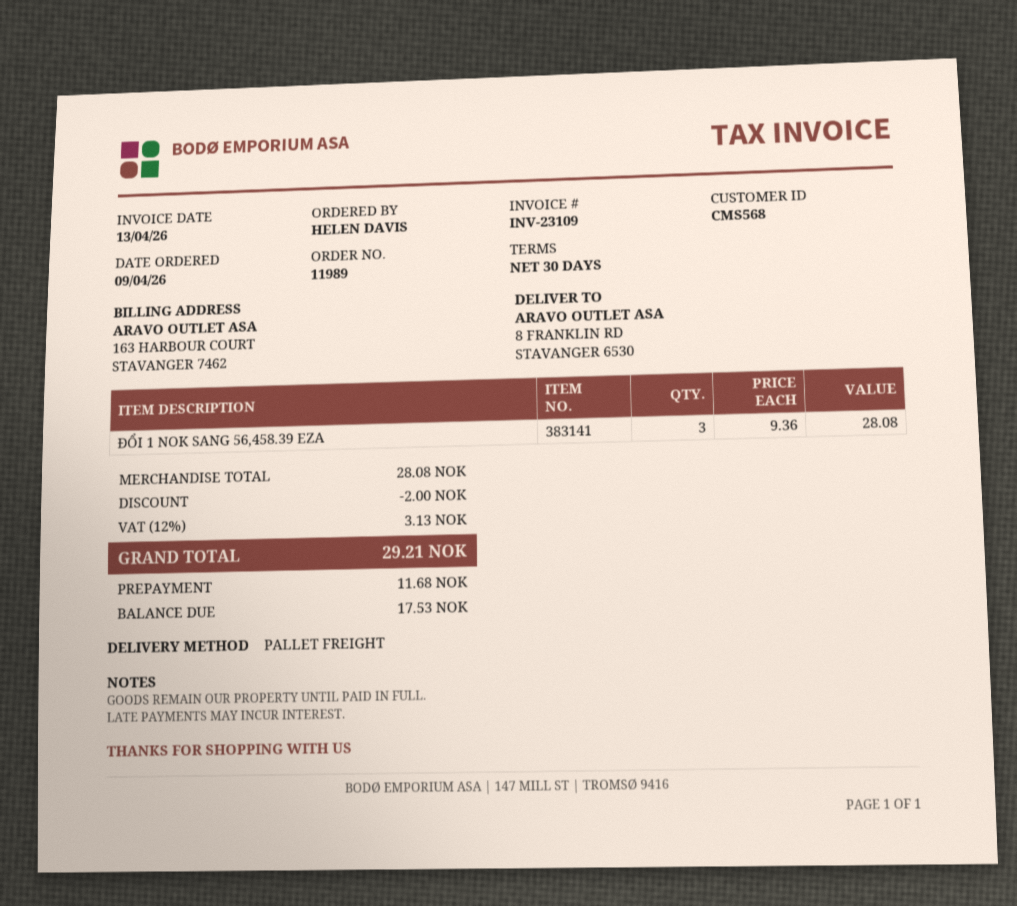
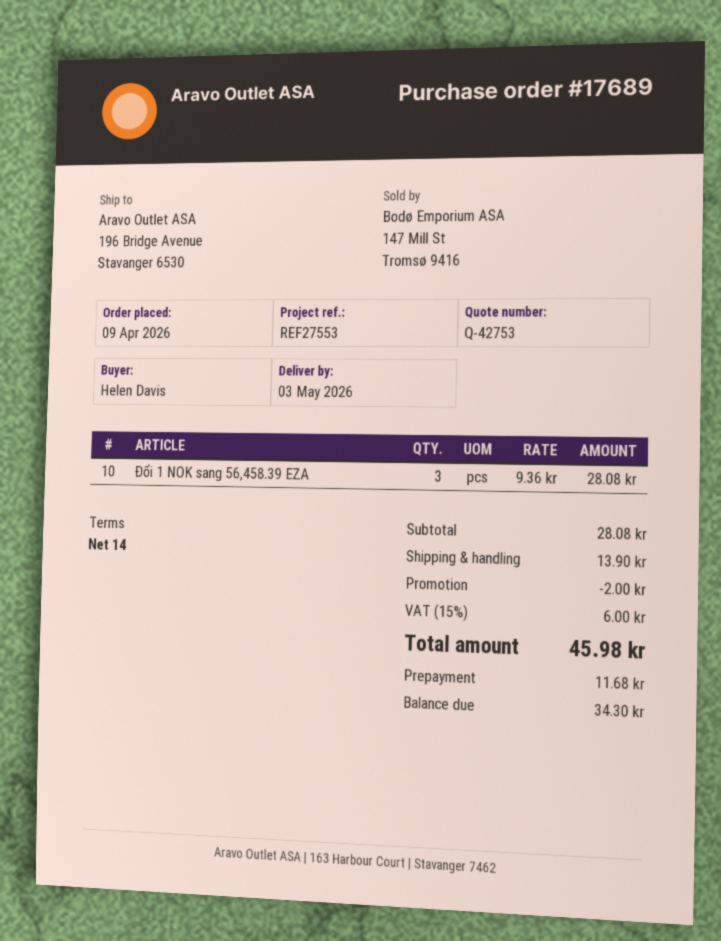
order number: 11989 -> 17689
payment terms: 30 days -> 14 days
ship to: 8 FRANKLIN RD, STAVANGER 6530 -> 196 Bridge Avenue, Stavanger 6530
shipping: none -> 13.90
tax: 12% = 3.13 -> 15% = 6.00
total: 29.21 -> 45.98
balance: 17.53 -> 34.30

